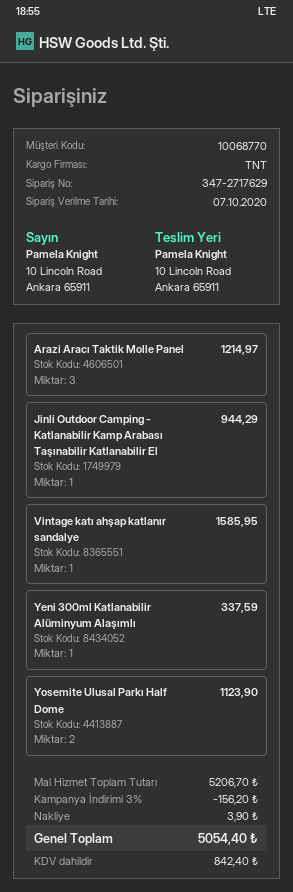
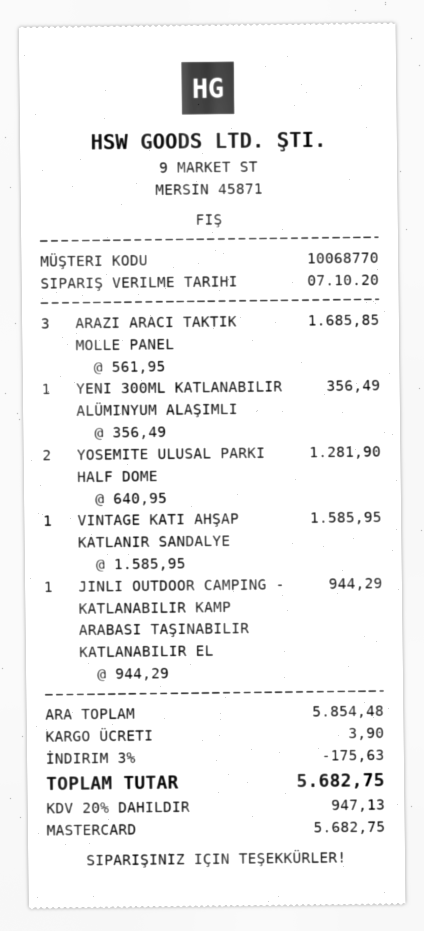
Arazi Aracı Taktik Molle Panel: 3 for 1214.97 -> 3 for 1685.85
Yeni 300ml Katlanabilir Alüminyum Alaşımlı: 1 for 337.59 -> 1 for 356.49
Yosemite Ulusal Parkı Half Dome: 2 for 1123.90 -> 2 for 1281.90
subtotal: 5206.70 -> 5854.48
discount: 3% = 156.20 -> 3% = 175.63
tax: 842.40 -> 947.13
total: 5054.40 -> 5682.75

